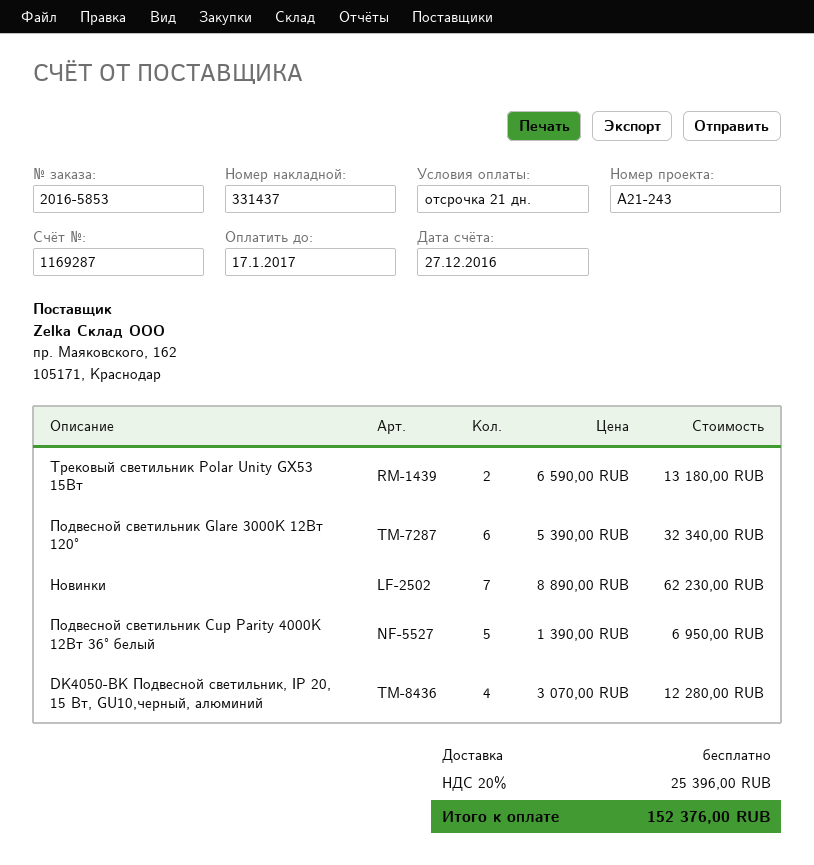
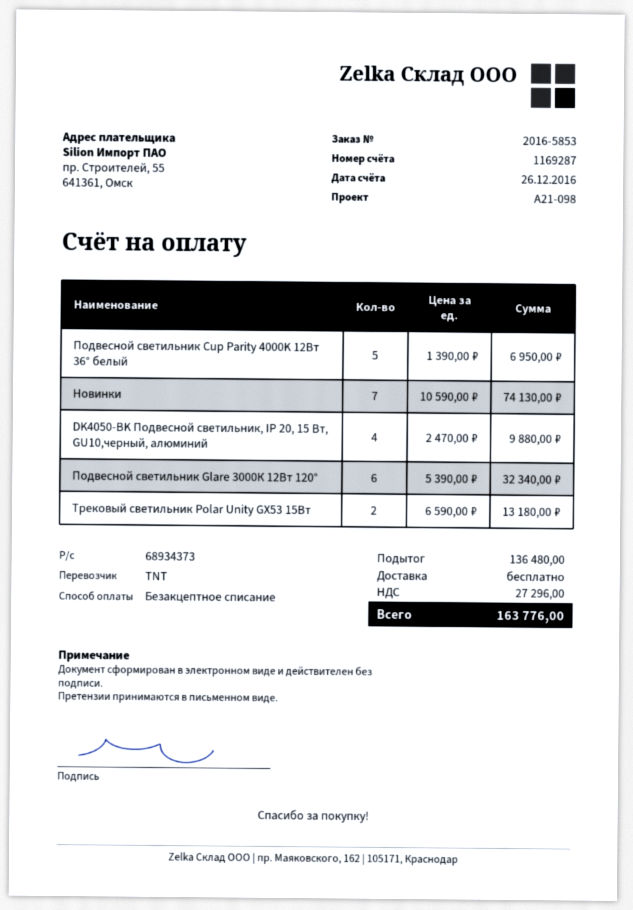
invoice date: 2016-12-27 -> 2016-12-26
reference: A21-243 -> A21-098
Новинки: 7 x 8890.00 = 62230.00 -> 7 x 10590.00 = 74130.00
DK4050-BK Подвесной светильник, IP 20, 15 Вт, GU10,черный, алюминий: 4 x 3070.00 = 12280.00 -> 4 x 2470.00 = 9880.00
tax: 25396.00 -> 27296.00
total: 152376.00 -> 163776.00

